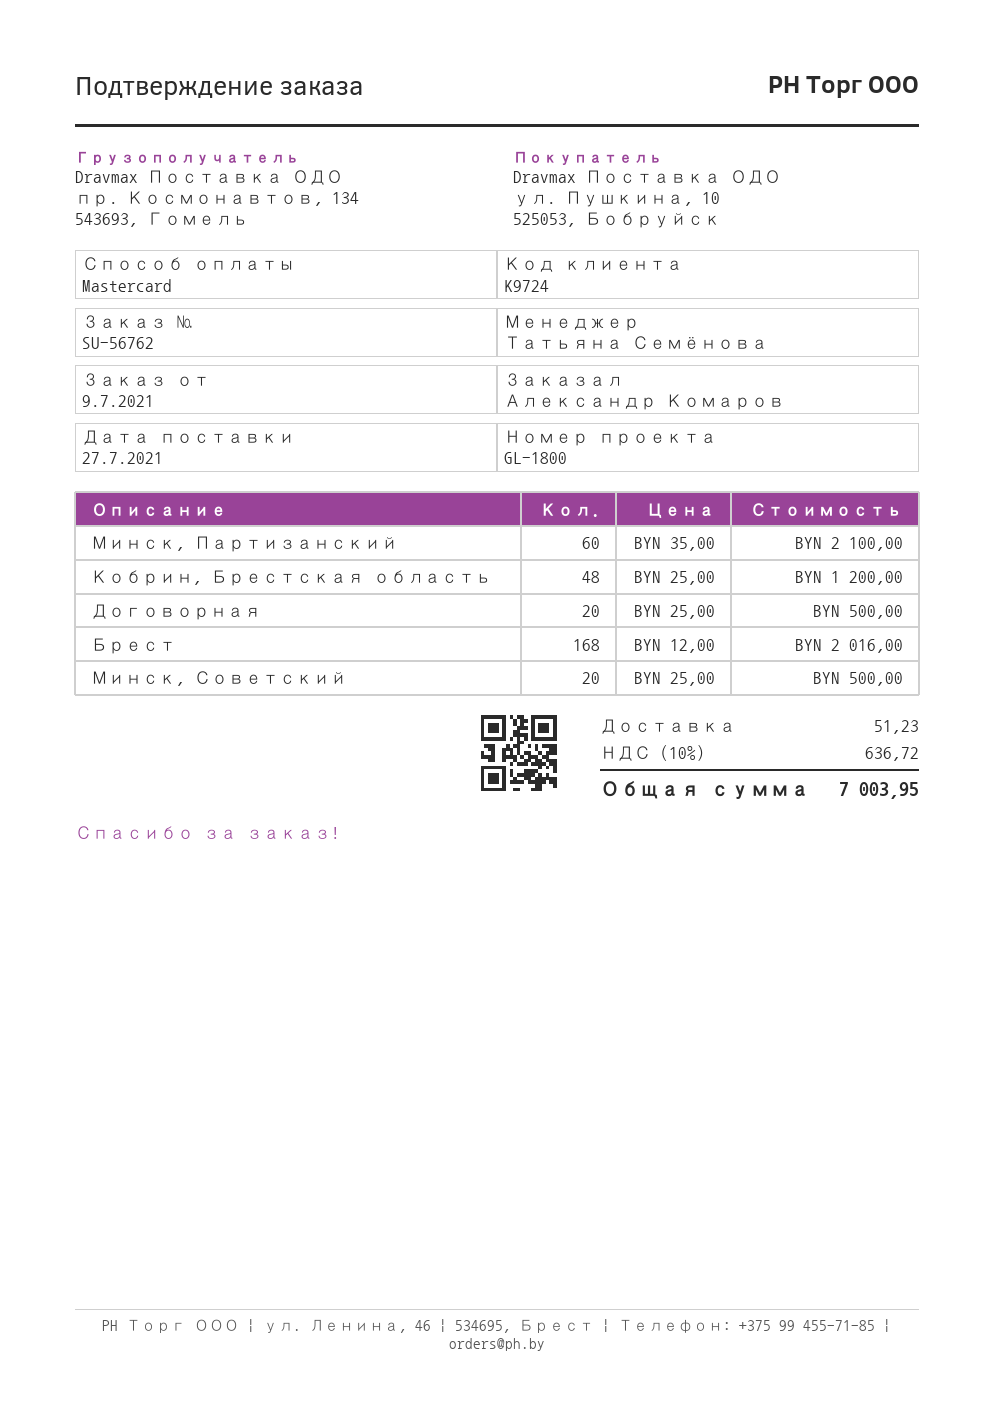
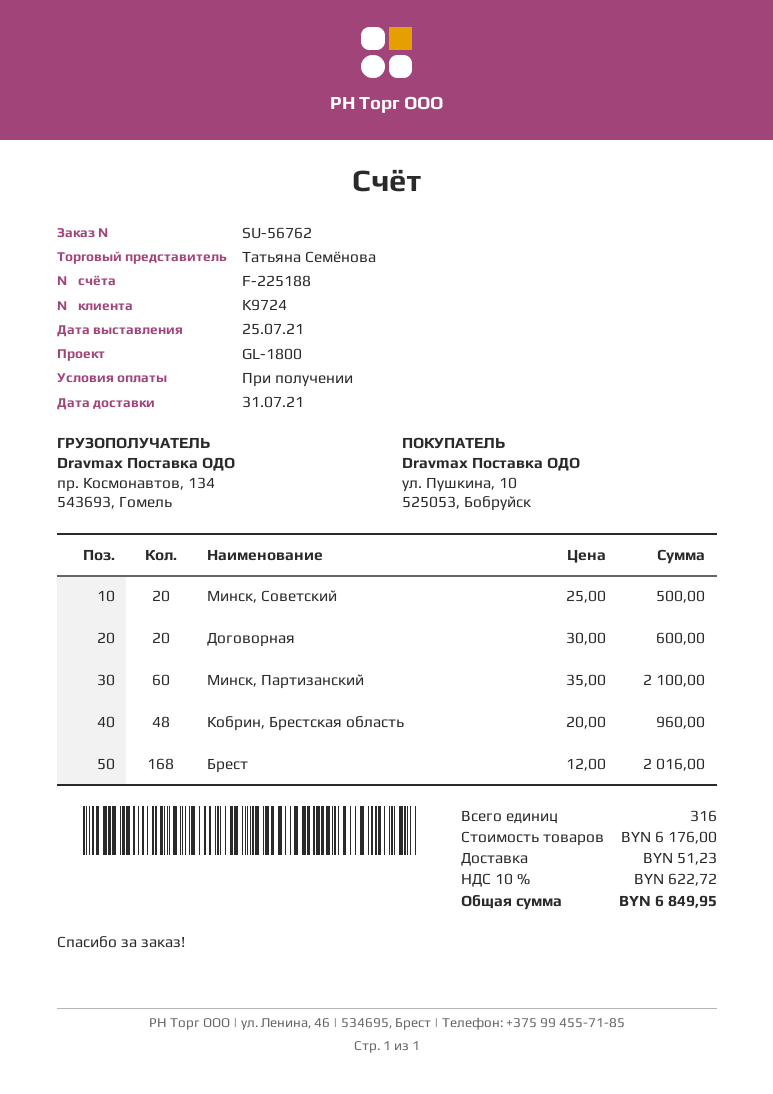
delivery date: 2021-07-27 -> 2021-07-31
Кобрин, Брестская область: 48 x 25.00 = 1200.00 -> 48 x 20.00 = 960.00
Договорная: 20 x 25.00 = 500.00 -> 20 x 30.00 = 600.00
tax: 10% = 636.72 -> 10% = 622.72
total: 7003.95 -> 6849.95

